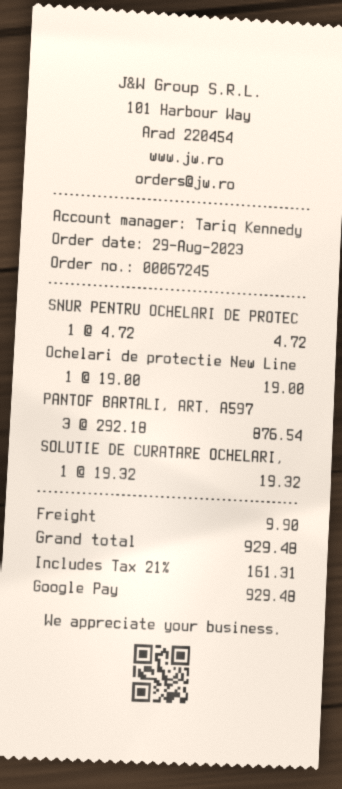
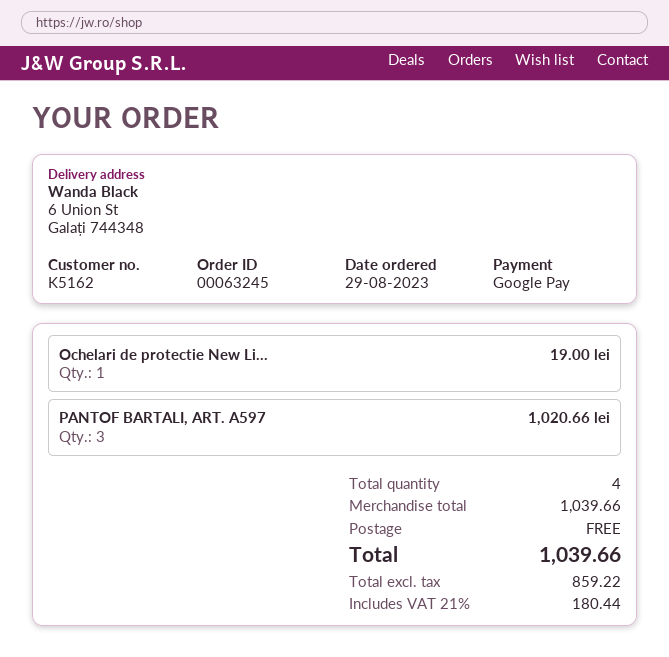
order number: 00067245 -> 00063245
SNUR PENTRU OCHELARI DE PROTEC: 1 for 4.72 -> none
PANTOF BARTALI, ART. A597: 3 for 876.54 -> 3 for 1020.66
SOLUTIE DE CURATARE OCHELARI,: 1 for 19.32 -> none
shipping: 9.90 -> 0.00
tax: 21% = 161.31 -> 21% = 180.44
total: 929.48 -> 1039.66

